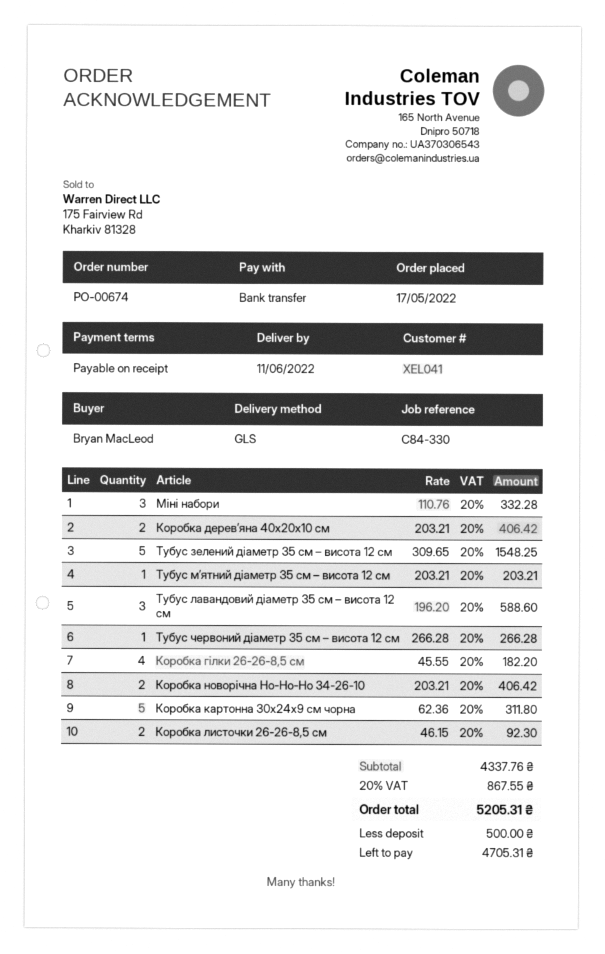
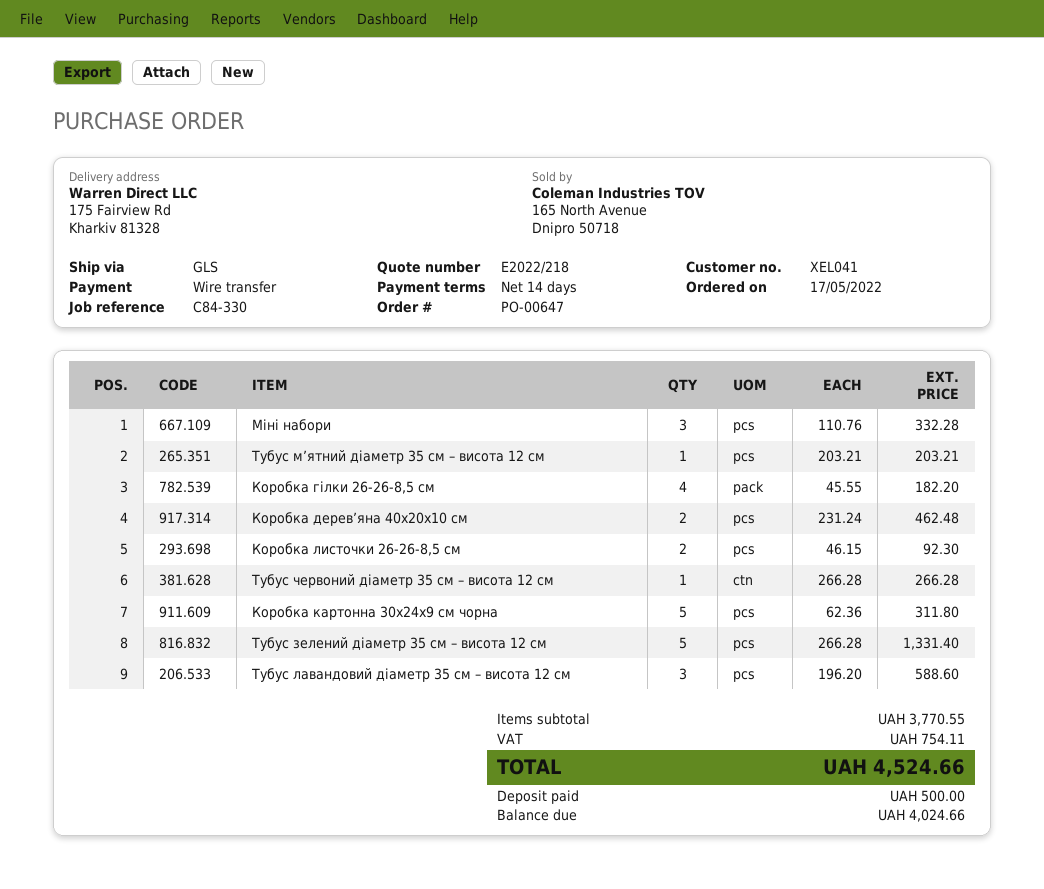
order number: PO-00674 -> PO-00647
payment terms: on receipt -> 14 days
Коробка дерев’яна 40х20х10 см: 2 x 203.21 = 406.42 -> 2 x 231.24 = 462.48
Тубус зелений діаметр 35 см – висота 12 см: 5 x 309.65 = 1548.25 -> 5 x 266.28 = 1331.40
Коробка новорічна Ho-Ho-Ho 34-26-10: 2 x 203.21 = 406.42 -> none
subtotal: 4337.76 -> 3770.55
tax: 867.55 -> 754.11
total: 5205.31 -> 4524.66
balance: 4705.31 -> 4024.66

